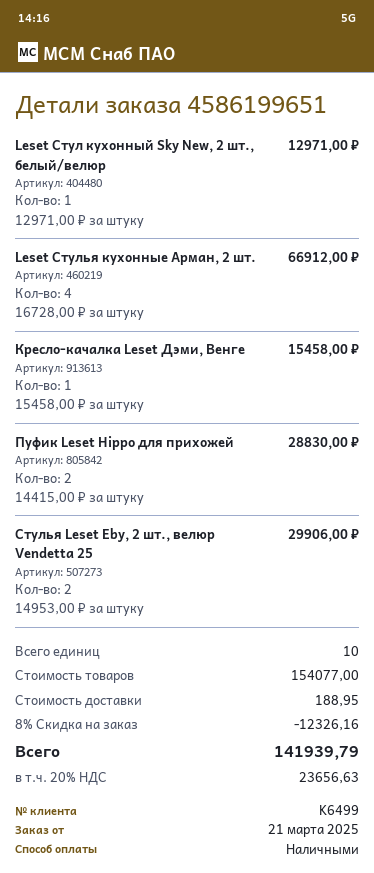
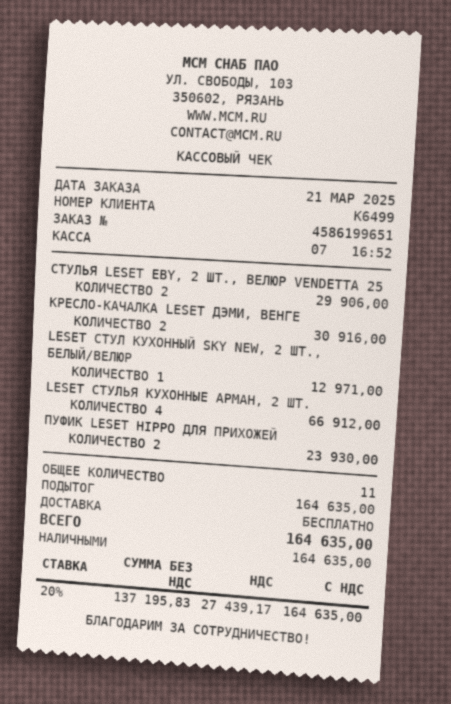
Кресло-качалка Leset Дэми, Венге: 1 for 15458.00 -> 2 for 30916.00
Пуфик Leset Hippo для прихожей: 2 for 28830.00 -> 2 for 23930.00
total quantity: 10 -> 11
subtotal: 154077.00 -> 164635.00
discount: 8% = 12326.16 -> none
shipping: 188.95 -> 0.00
tax: 20% = 23656.63 -> 20% = 27439.17
total: 141939.79 -> 164635.00

